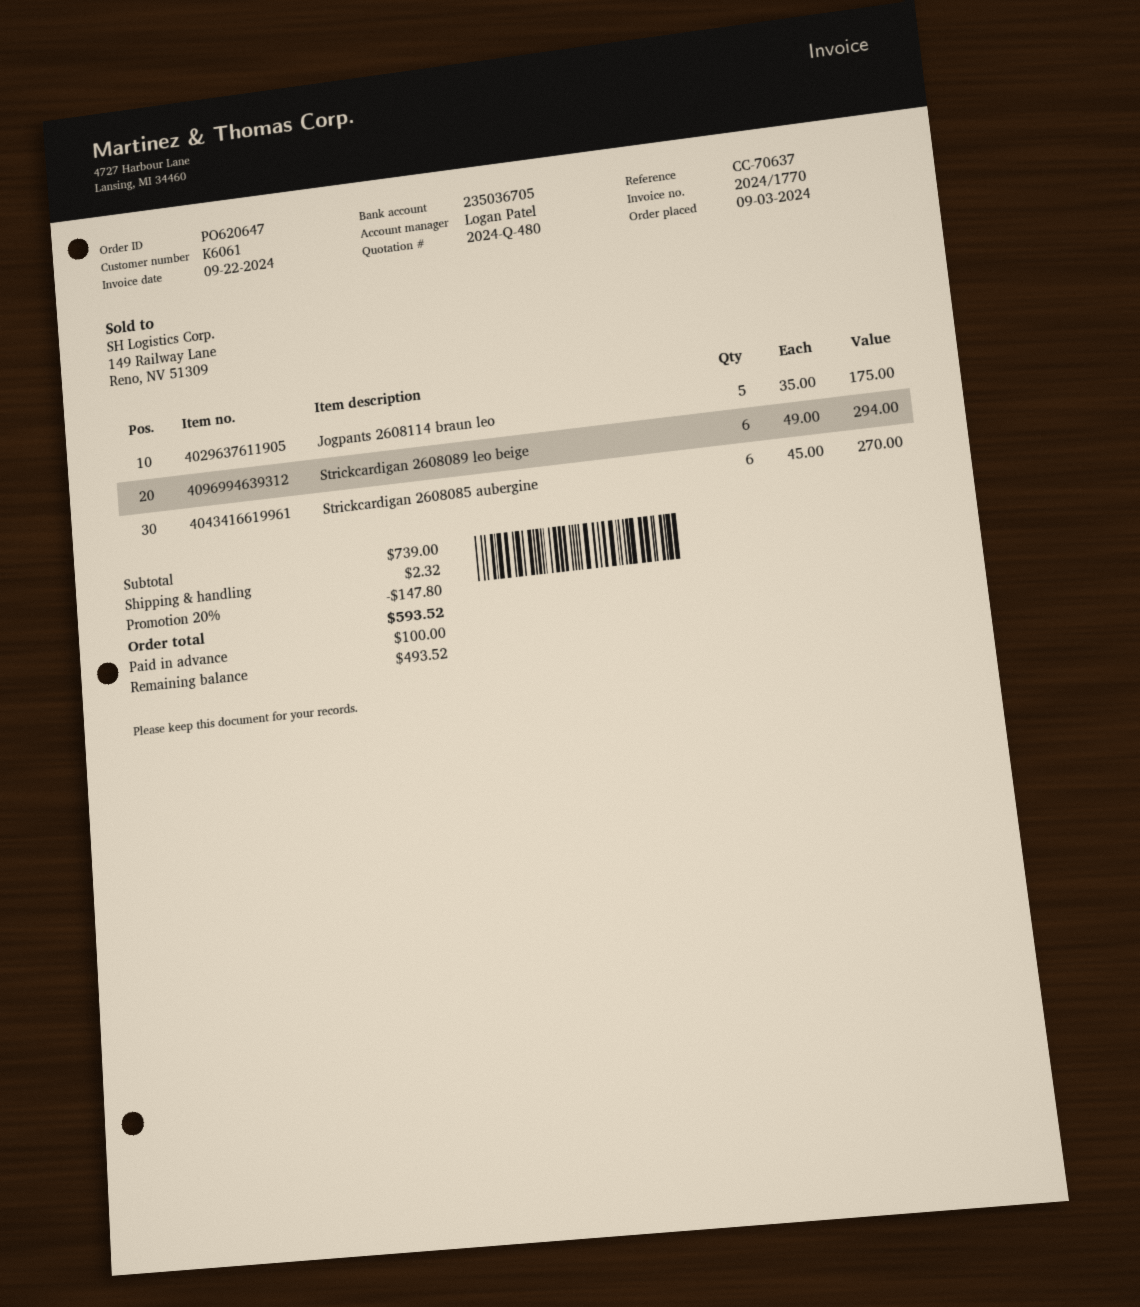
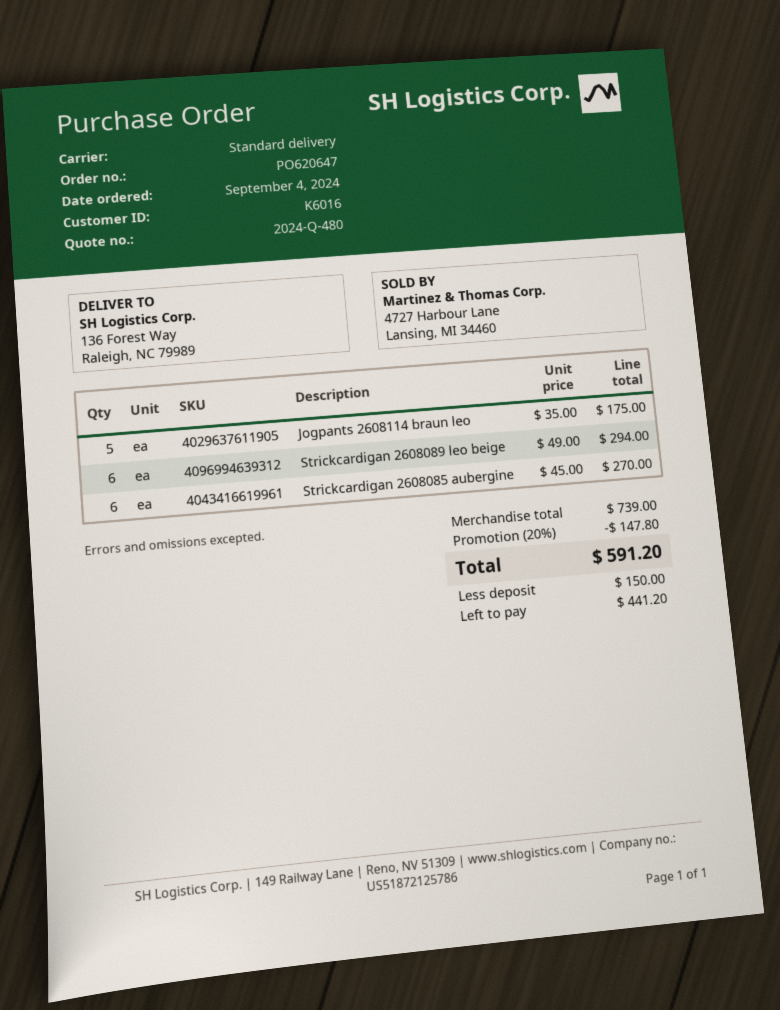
order date: 2024-09-03 -> 2024-09-04
customer number: K6061 -> K6016
shipping: 2.32 -> none
total: 593.52 -> 591.20
deposit: 100.00 -> 150.00
balance: 493.52 -> 441.20

